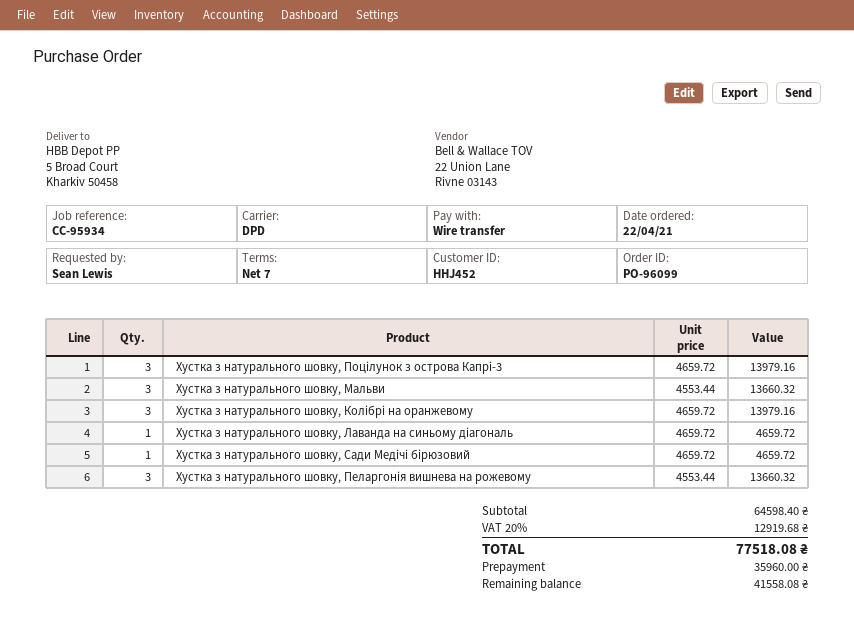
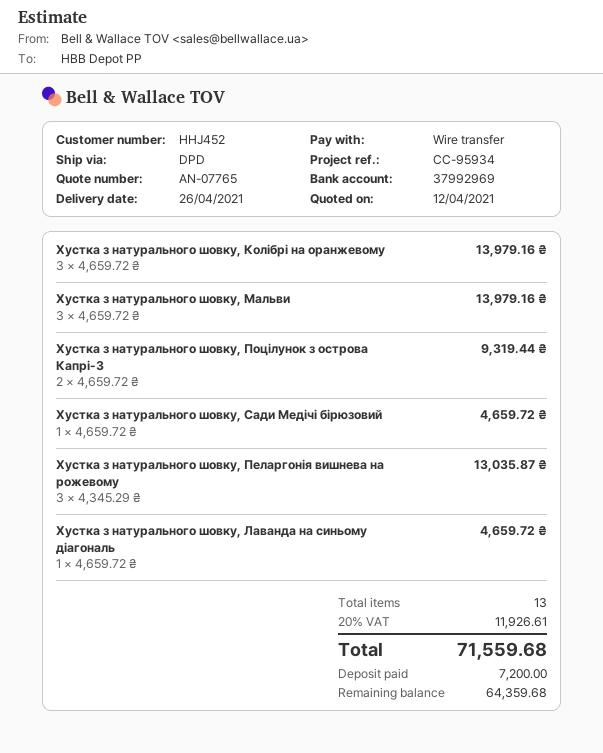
Хустка з натурального шовку, Поцілунок з острова Капрі-3: 3 x 4659.72 = 13979.16 -> 2 x 4659.72 = 9319.44
Хустка з натурального шовку, Мальви: 3 x 4553.44 = 13660.32 -> 3 x 4659.72 = 13979.16
Хустка з натурального шовку, Пеларгонія вишнева на рожевому: 3 x 4553.44 = 13660.32 -> 3 x 4345.29 = 13035.87
tax: 20% = 12919.68 -> 20% = 11926.61
total: 77518.08 -> 71559.68
deposit: 35960.00 -> 7200.00
balance: 41558.08 -> 64359.68

